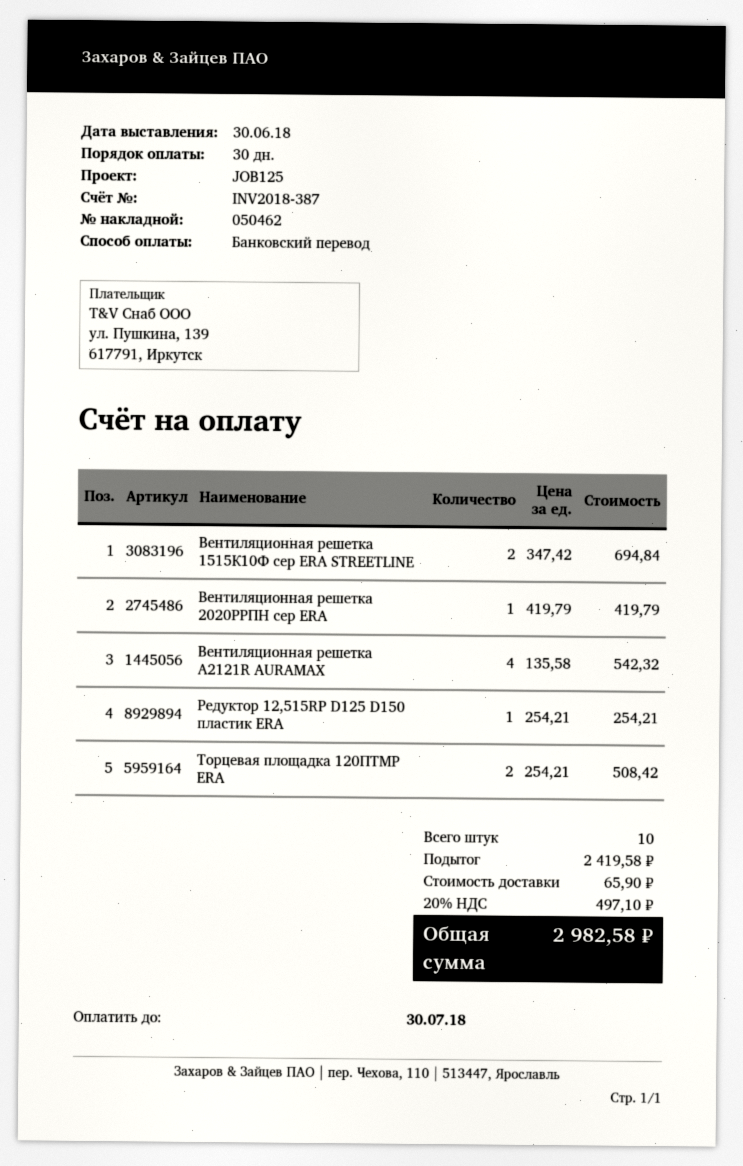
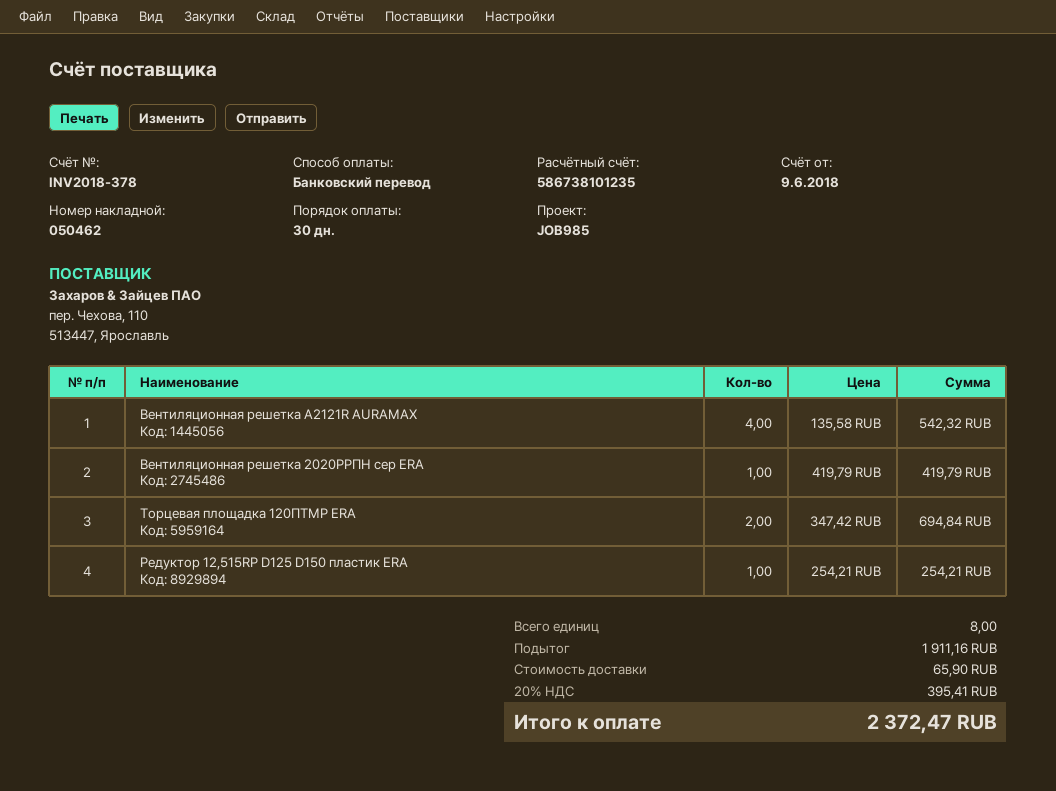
invoice number: INV2018-387 -> INV2018-378
invoice date: 2018-06-30 -> 2018-06-09
reference: JOB125 -> JOB985
Вентиляционная решетка 1515К10Ф сер ERA STREETLINE: 2 x 347.42 = 694.84 -> none
Торцевая площадка 120ПТМР ERA: 2 x 254.21 = 508.42 -> 2 x 347.42 = 694.84
total quantity: 10 -> 8
subtotal: 2419.58 -> 1911.16
tax: 20% = 497.10 -> 20% = 395.41
total: 2982.58 -> 2372.47

